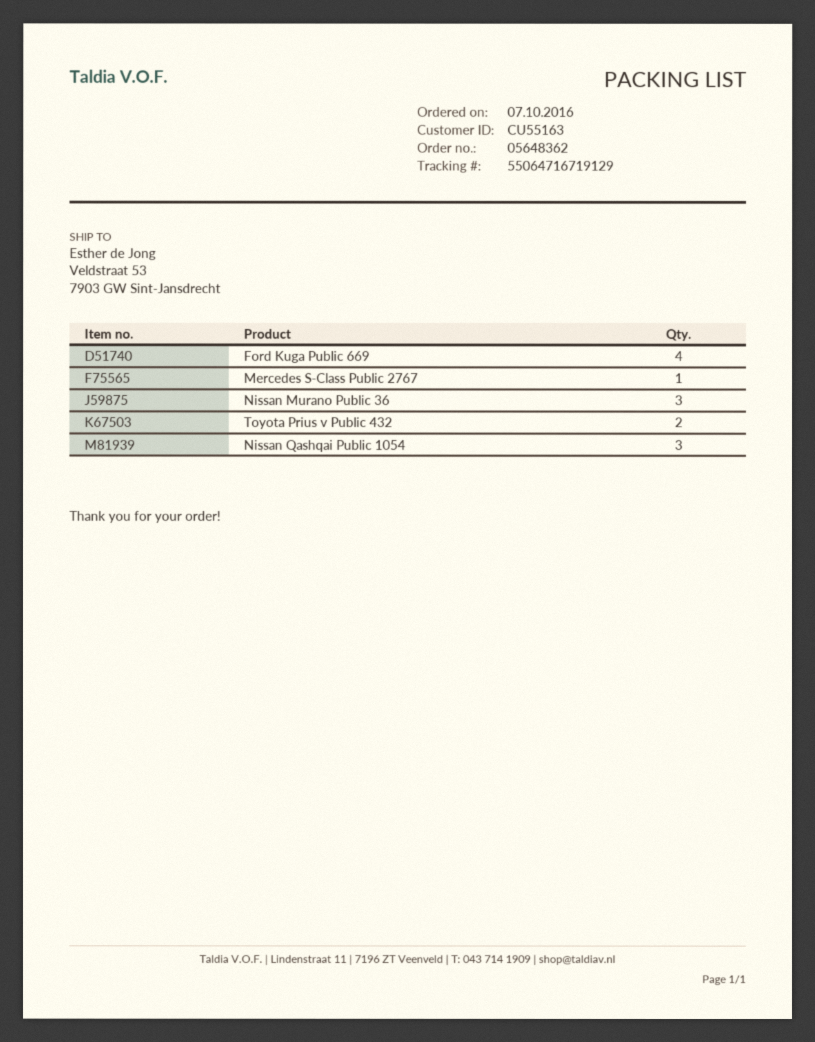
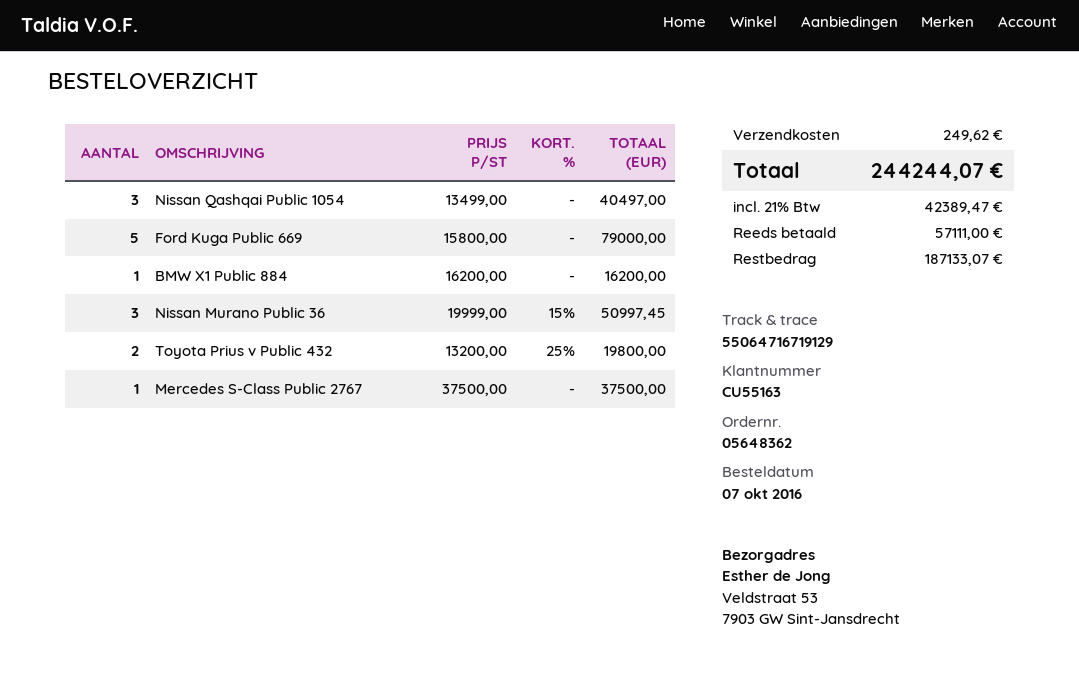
Ford Kuga Public 669: 4 -> 5
BMW X1 Public 884: none -> 1

